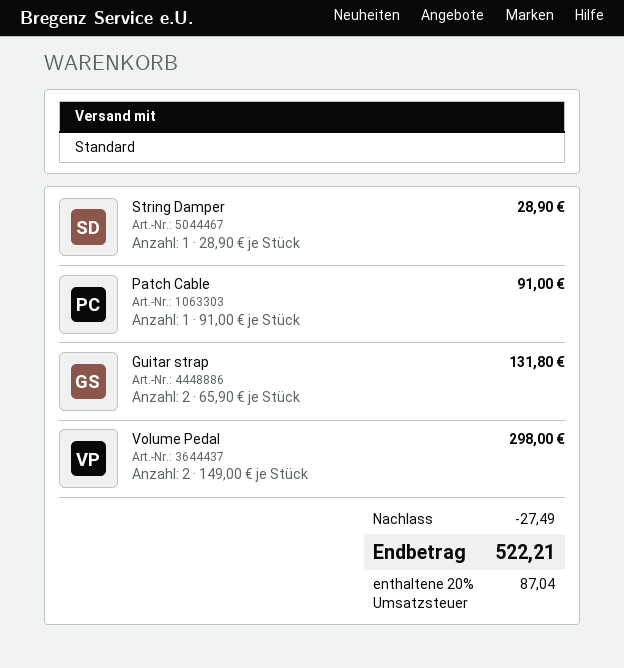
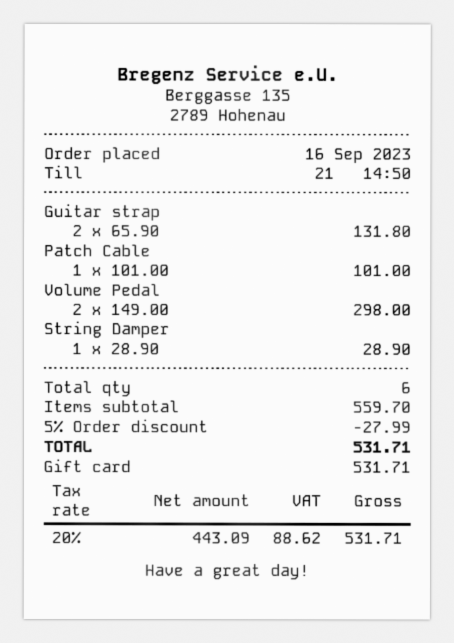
Patch Cable: 1 x 91.00 = 91.00 -> 1 x 101.00 = 101.00
discount: 27.49 -> 27.99
tax: 20% = 87.04 -> 20% = 88.62
total: 522.21 -> 531.71

